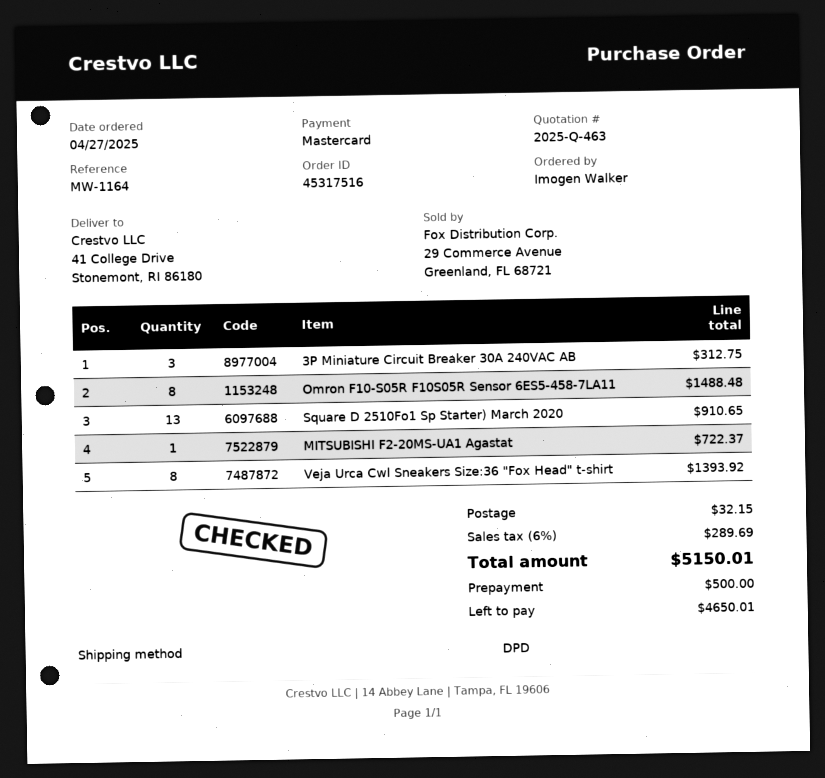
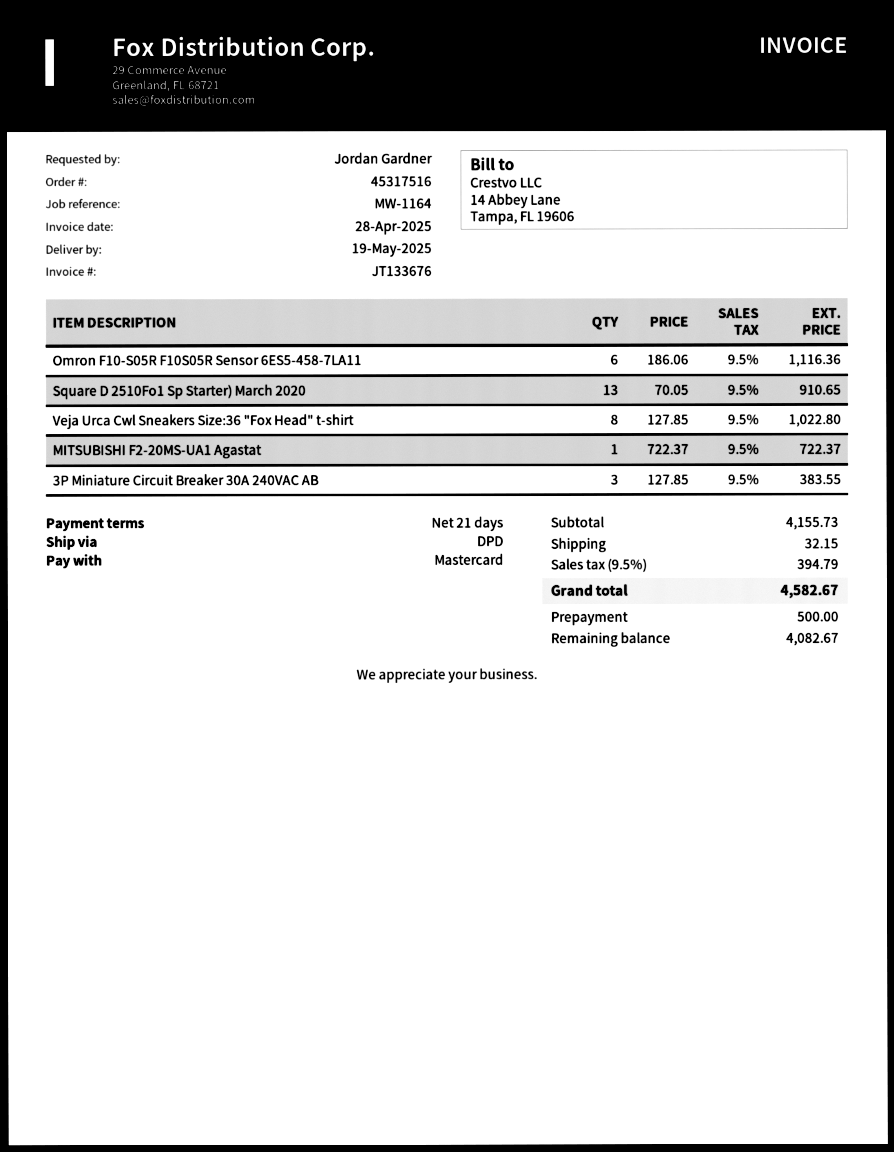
ordered by: Imogen Walker -> Jordan Gardner
3P Miniature Circuit Breaker 30A 240VAC AB: 3 for 312.75 -> 3 for 383.55
Omron F10-S05R F10S05R Sensor 6ES5-458-7LA11: 8 for 1488.48 -> 6 for 1116.36
Veja Urca Cwl Sneakers Size:36 "Fox Head" t-shirt: 8 for 1393.92 -> 8 for 1022.80
tax: 6% = 289.69 -> 9.5% = 394.79
total: 5150.01 -> 4582.67
balance: 4650.01 -> 4082.67

